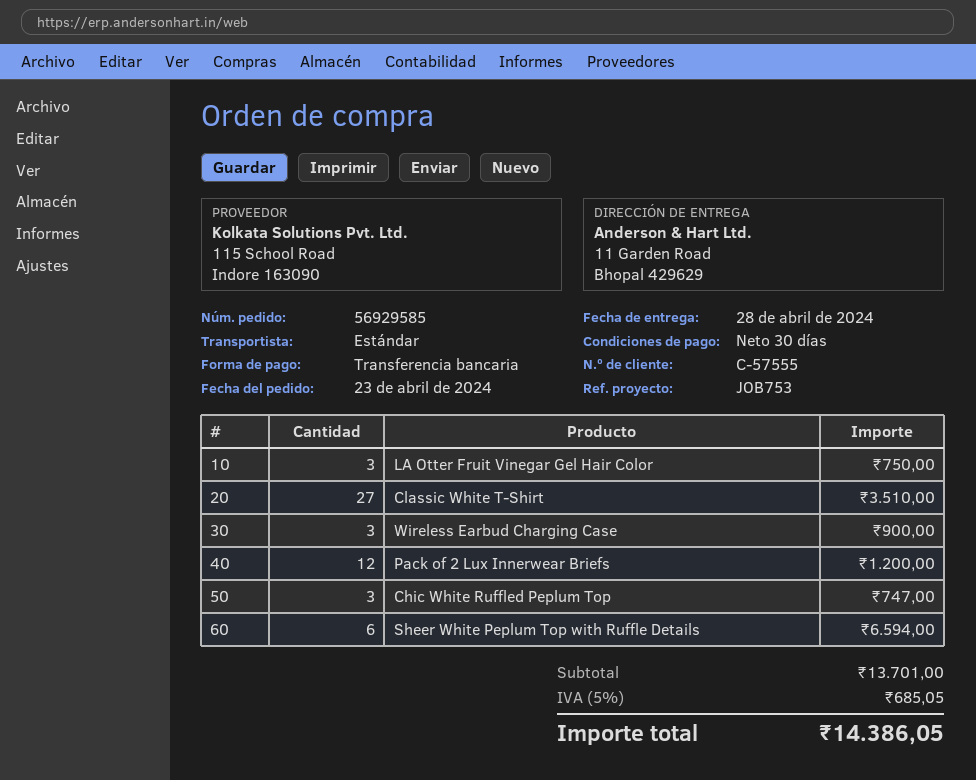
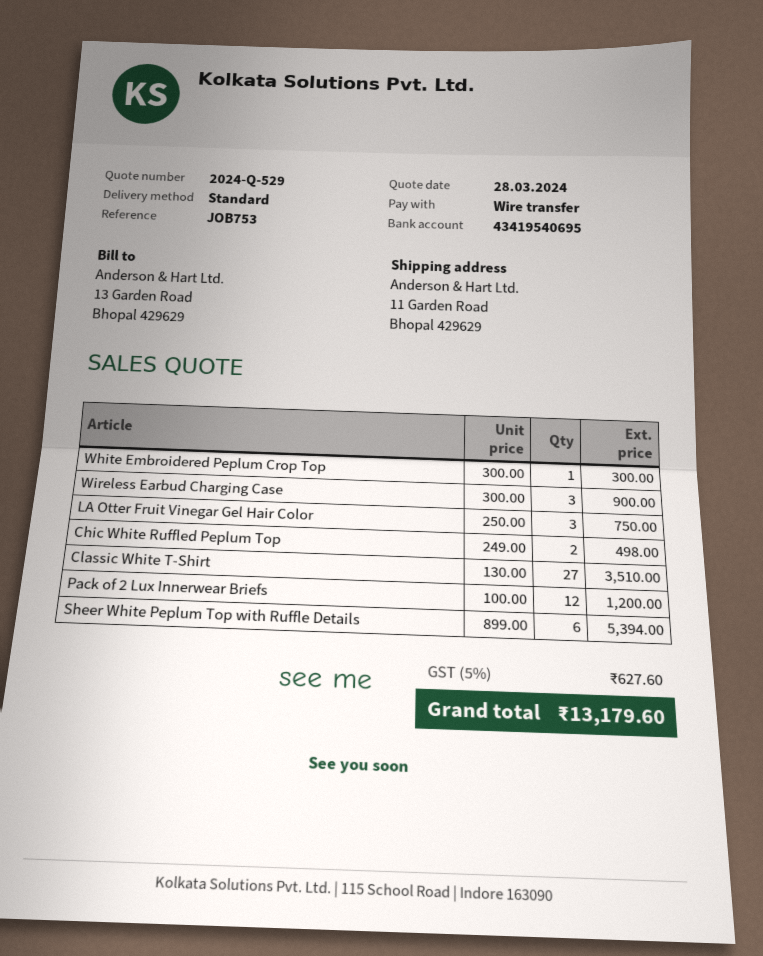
Chic White Ruffled Peplum Top: 3 for 747.00 -> 2 for 498.00
Sheer White Peplum Top with Ruffle Details: 6 for 6594.00 -> 6 for 5394.00
White Embroidered Peplum Crop Top: none -> 1 for 300.00
tax: 5% = 685.05 -> 5% = 627.60
total: 14386.05 -> 13179.60

